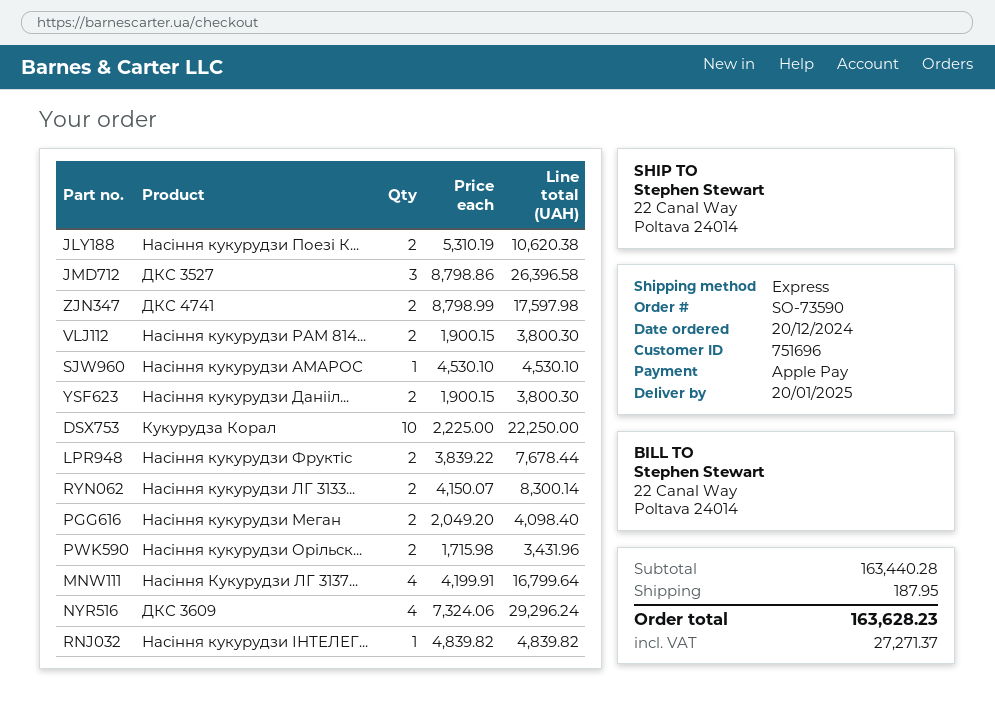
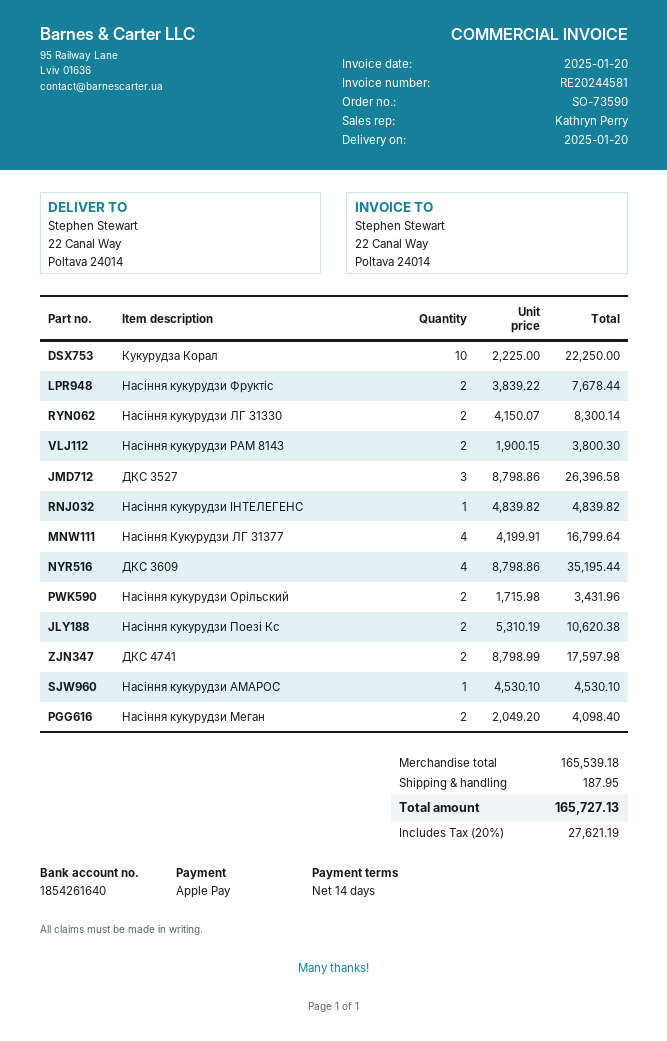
Насіння кукурудзи Данііл...: 2 x 1900.15 = 3800.30 -> none
ДКС 3609: 4 x 7324.06 = 29296.24 -> 4 x 8798.86 = 35195.44
subtotal: 163440.28 -> 165539.18
tax: 27271.37 -> 27621.19
total: 163628.23 -> 165727.13

